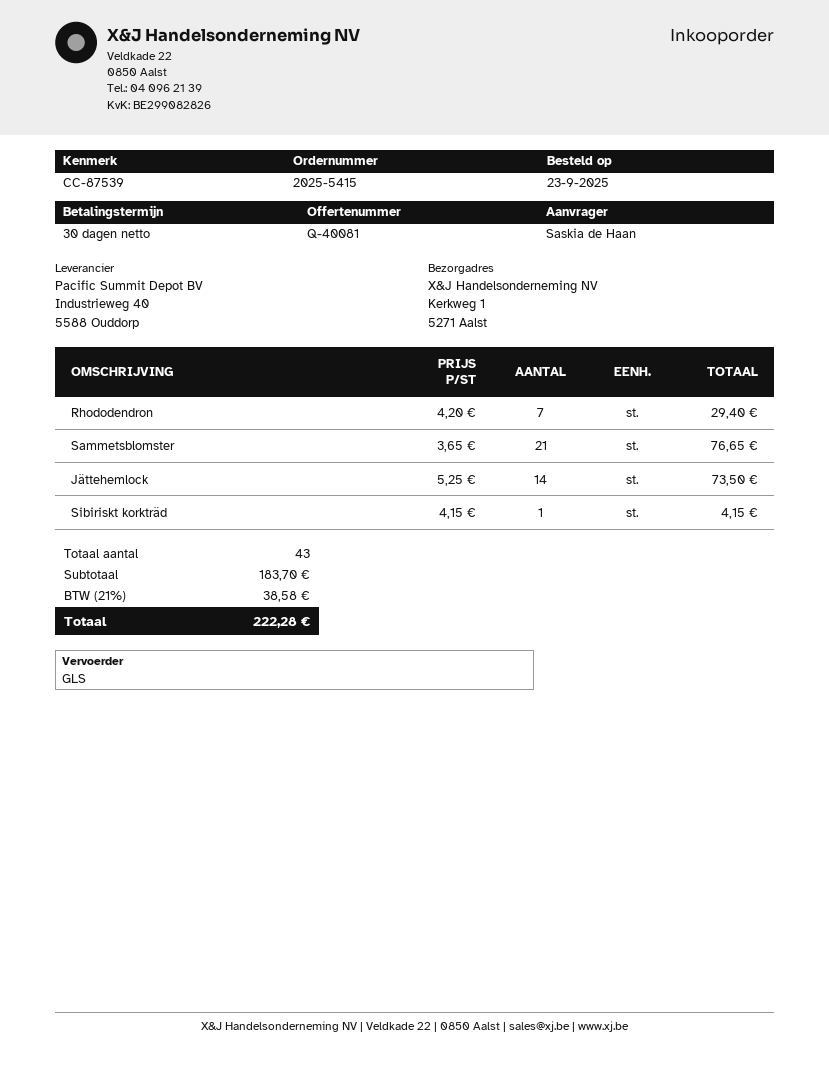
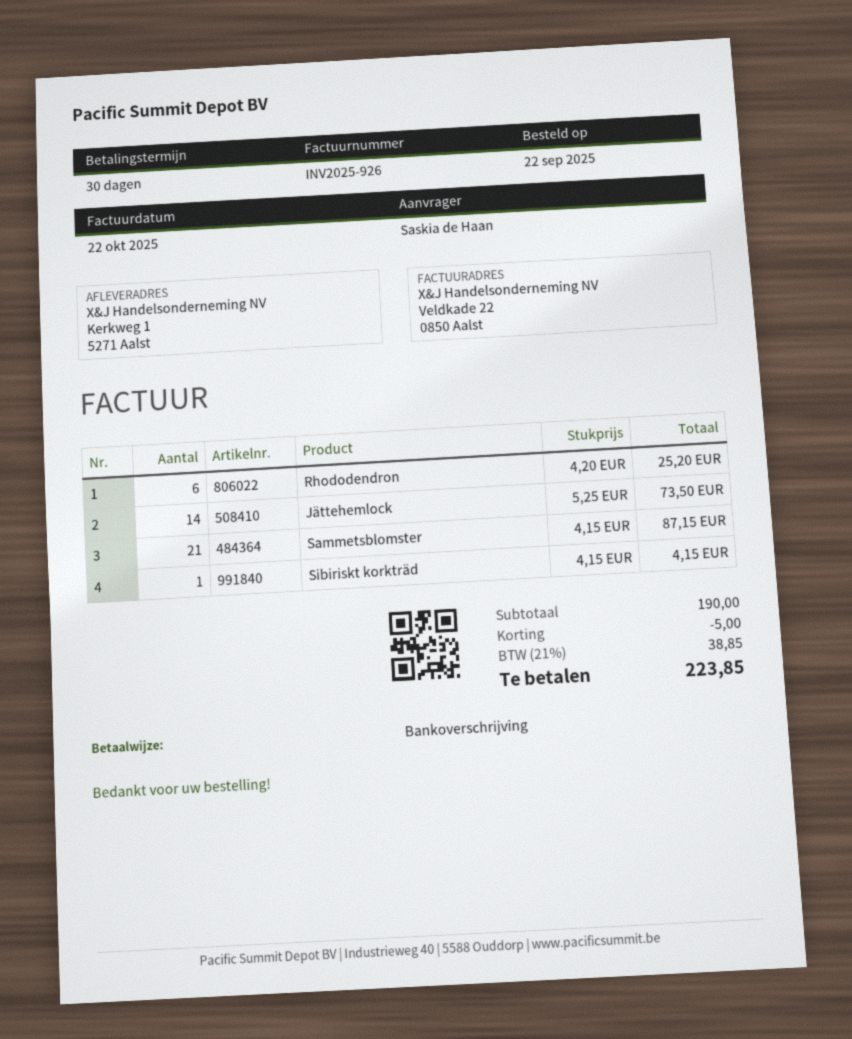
order date: 2025-09-23 -> 2025-09-22
Rhododendron: 7 x 4.20 = 29.40 -> 6 x 4.20 = 25.20
Sammetsblomster: 21 x 3.65 = 76.65 -> 21 x 4.15 = 87.15
subtotal: 183.70 -> 190.00
discount: none -> 5.00
tax: 21% = 38.58 -> 21% = 38.85
total: 222.28 -> 223.85

